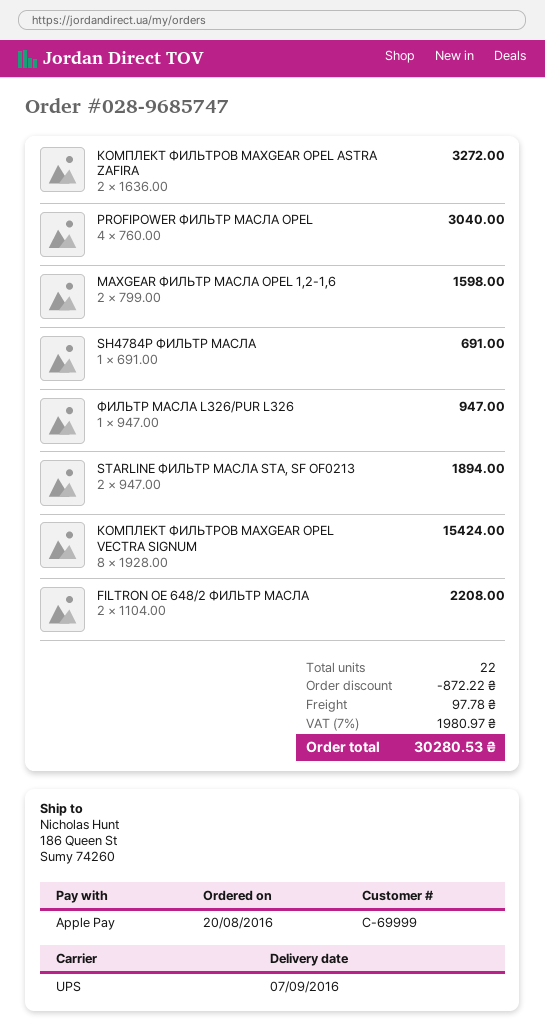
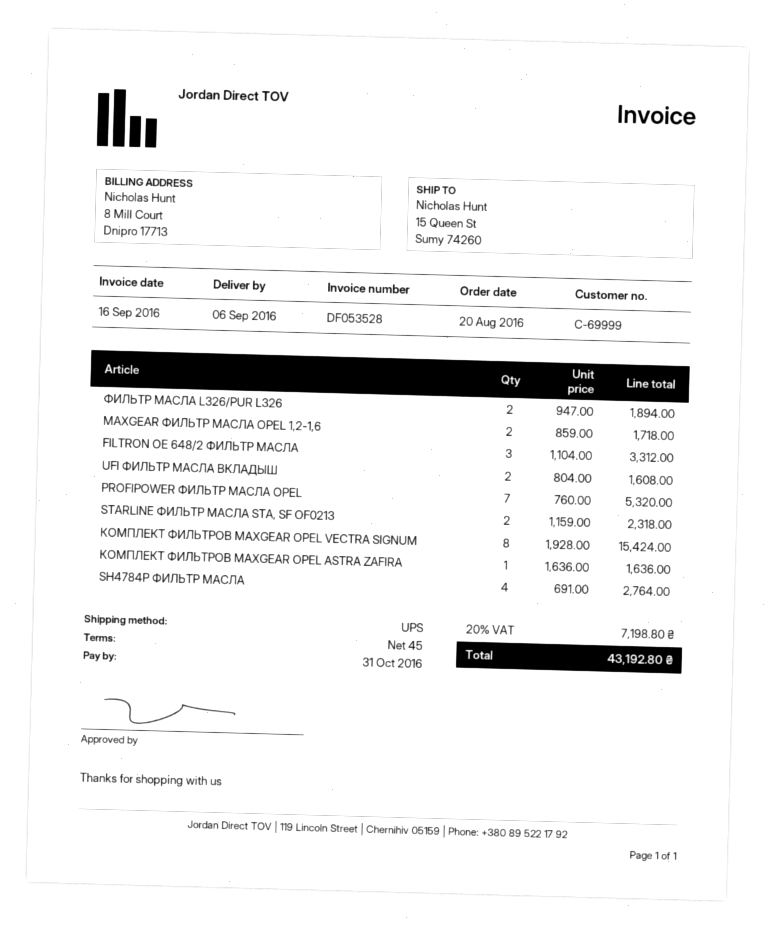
delivery date: 2016-09-07 -> 2016-09-06
ship to: 186 Queen St, Sumy 74260 -> 15 Queen St, Sumy 74260
КОМПЛЕКТ ФИЛЬТРОВ MAXGEAR OPEL ASTRA ZAFIRA: 2 x 1636.00 = 3272.00 -> 1 x 1636.00 = 1636.00
PROFIPOWER ФИЛЬТР МАСЛА OPEL: 4 x 760.00 = 3040.00 -> 7 x 760.00 = 5320.00
MAXGEAR ФИЛЬТР МАСЛА OPEL 1,2-1,6: 2 x 799.00 = 1598.00 -> 2 x 859.00 = 1718.00
SH4784P ФИЛЬТР МАСЛА: 1 x 691.00 = 691.00 -> 4 x 691.00 = 2764.00
ФИЛЬТР МАСЛА L326/PUR L326: 1 x 947.00 = 947.00 -> 2 x 947.00 = 1894.00
STARLINE ФИЛЬТР МАСЛА STA, SF OF0213: 2 x 947.00 = 1894.00 -> 2 x 1159.00 = 2318.00
FILTRON OE 648/2 ФИЛЬТР МАСЛА: 2 x 1104.00 = 2208.00 -> 3 x 1104.00 = 3312.00
UFI ФИЛЬТР МАСЛА ВКЛАДЫШ: none -> 2 x 804.00 = 1608.00
discount: 872.22 -> none
shipping: 97.78 -> none
tax: 7% = 1980.97 -> 20% = 7198.80
total: 30280.53 -> 43192.80

